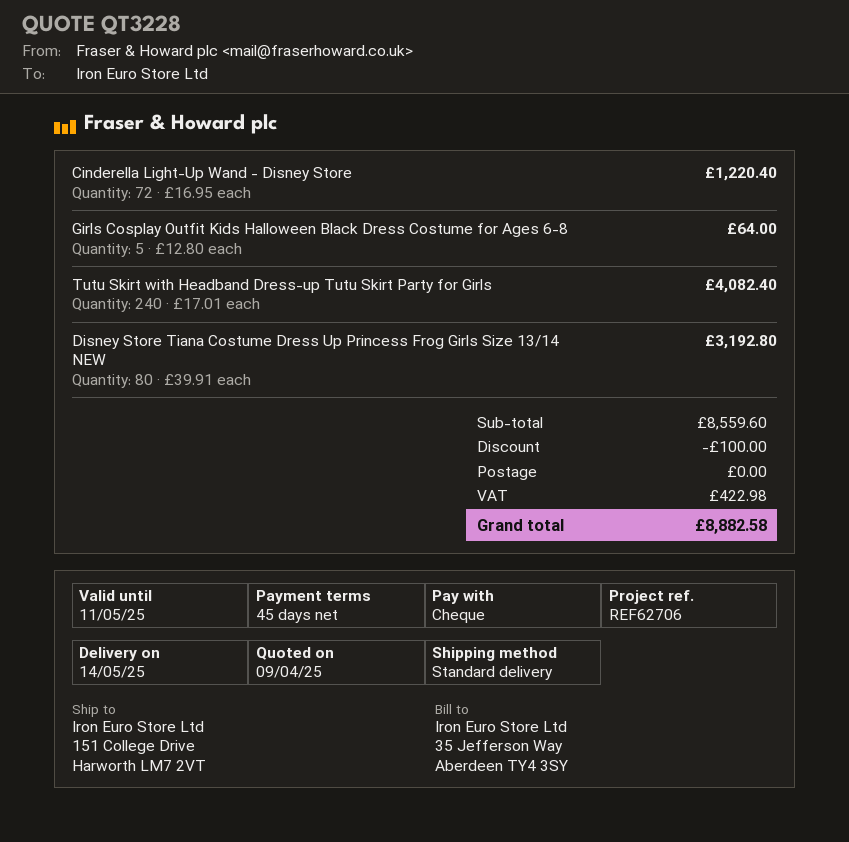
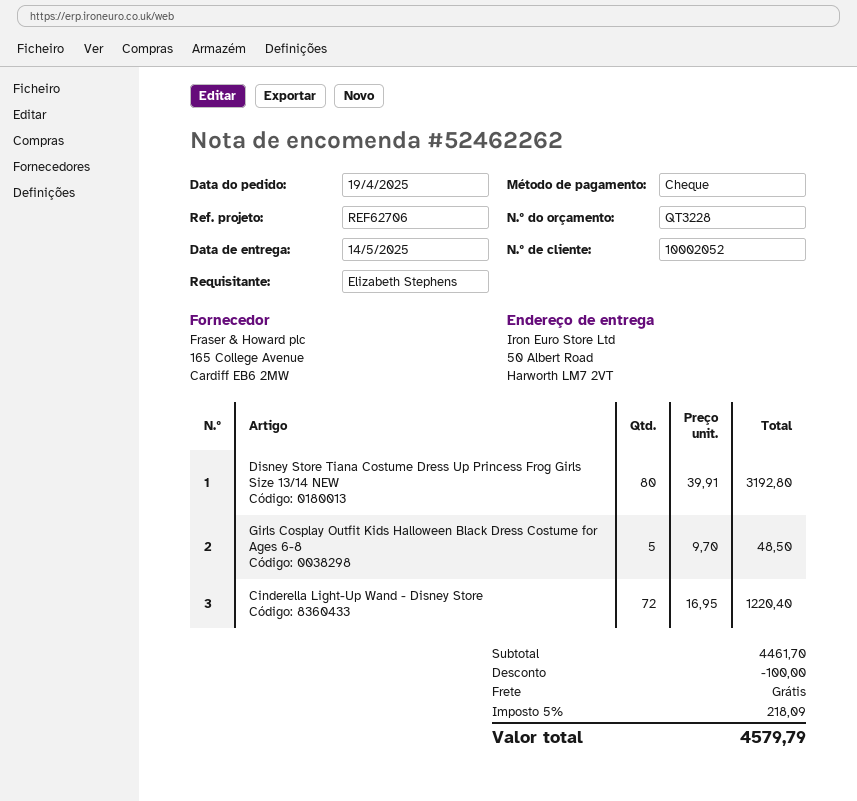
ship to: 151 College Drive, Harworth LM7 2VT -> 50 Albert Road, Harworth LM7 2VT
Girls Cosplay Outfit Kids Halloween Black Dress Costume for Ages 6-8: 5 x 12.80 = 64.00 -> 5 x 9.70 = 48.50
Tutu Skirt with Headband Dress-up Tutu Skirt Party for Girls: 240 x 17.01 = 4082.40 -> none
subtotal: 8559.60 -> 4461.70
tax: 422.98 -> 218.09
total: 8882.58 -> 4579.79

